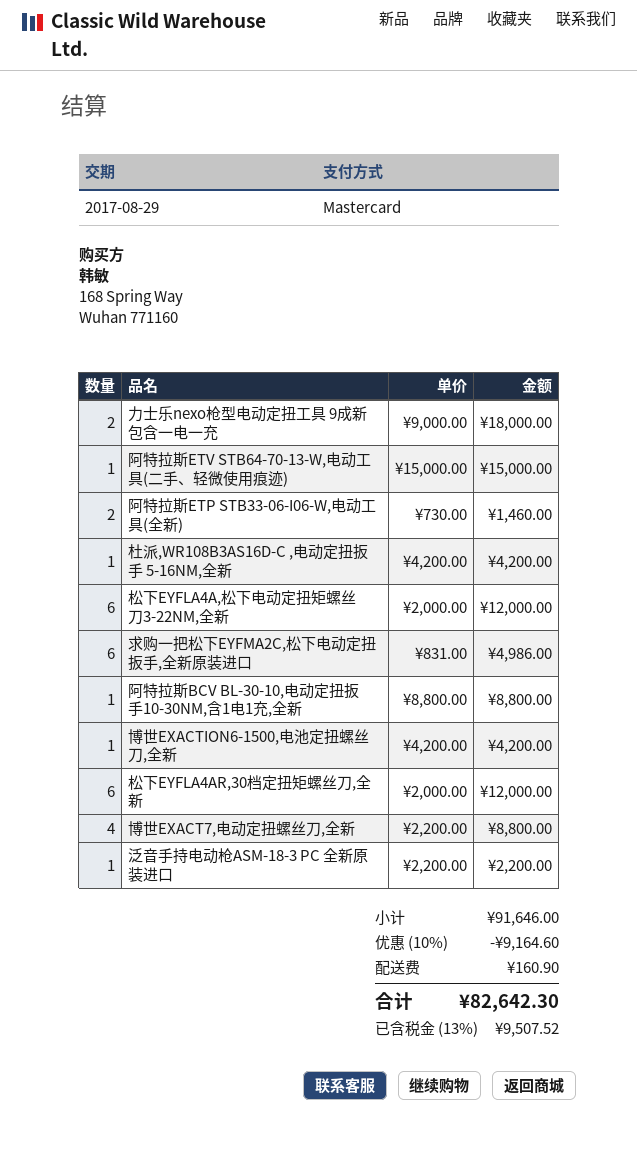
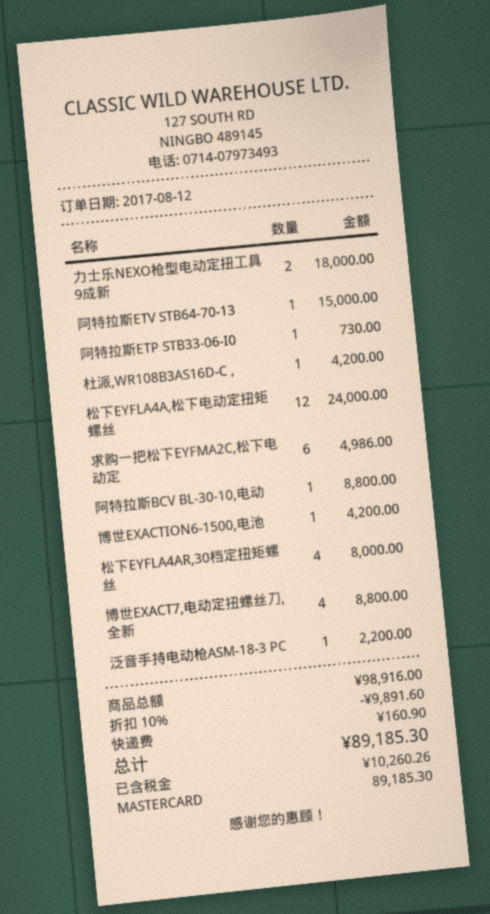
阿特拉斯ETP STB33-06-I06-W,电动工具(全新): 2 for 1460.00 -> 1 for 730.00
松下EYFLA4A,松下电动定扭矩螺丝刀3-22NM,全新: 6 for 12000.00 -> 12 for 24000.00
松下EYFLA4AR,30档定扭矩螺丝刀,全新: 6 for 12000.00 -> 4 for 8000.00
subtotal: 91646.00 -> 98916.00
discount: 10% = 9164.60 -> 10% = 9891.60
tax: 9507.52 -> 10260.26
total: 82642.30 -> 89185.30

